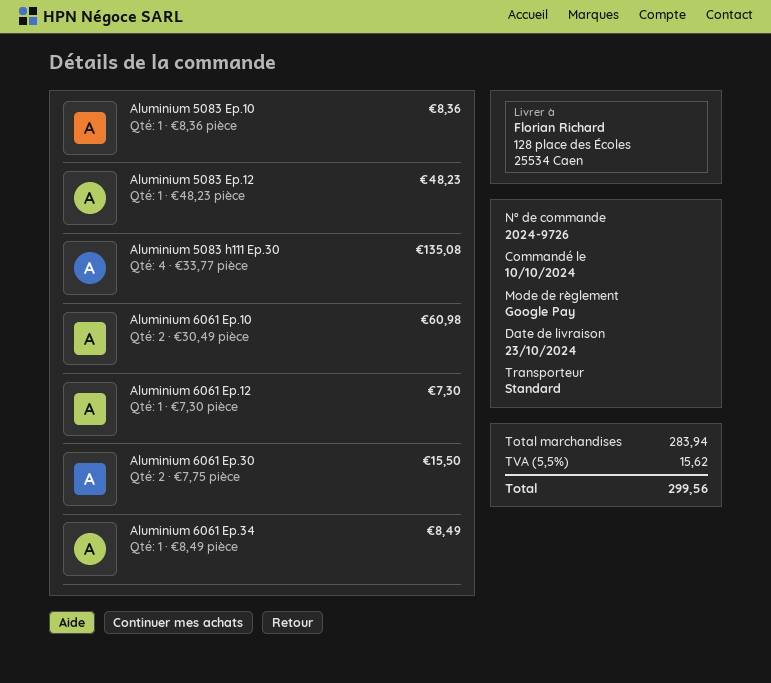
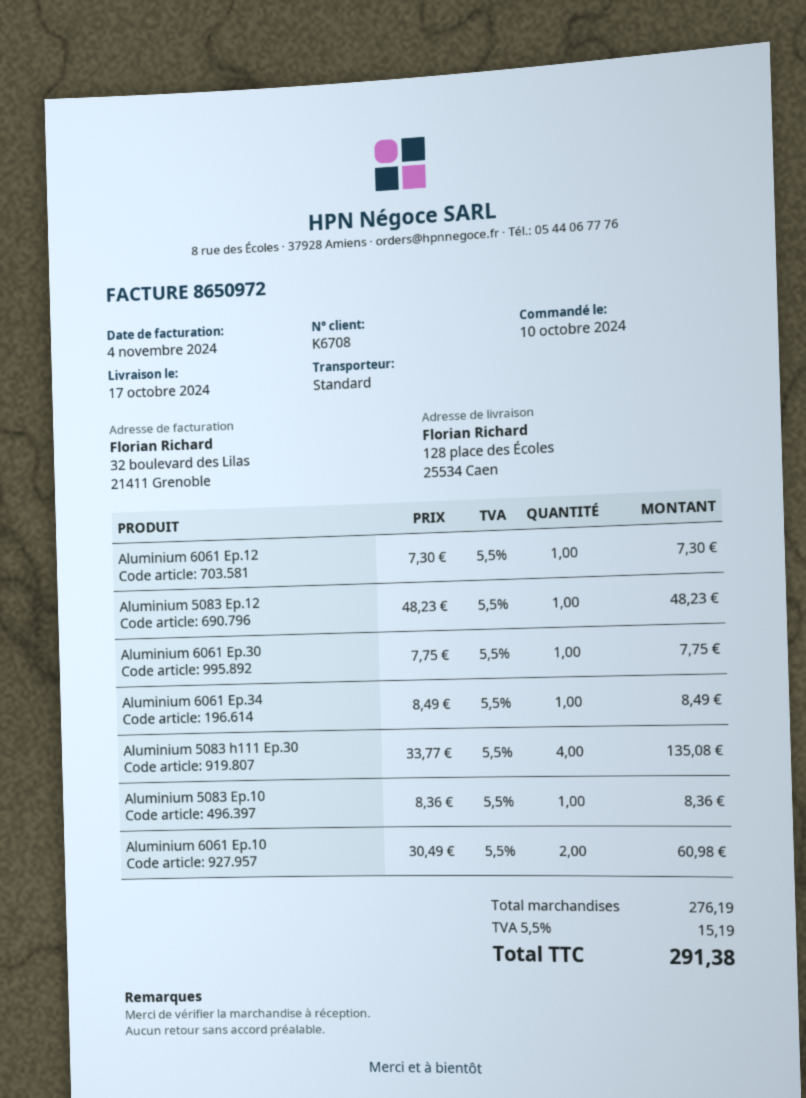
delivery date: 2024-10-23 -> 2024-10-17
Aluminium 6061 Ep.30: 2 x 7.75 = 15.50 -> 1 x 7.75 = 7.75
subtotal: 283.94 -> 276.19
tax: 5.5% = 15.62 -> 5.5% = 15.19
total: 299.56 -> 291.38

